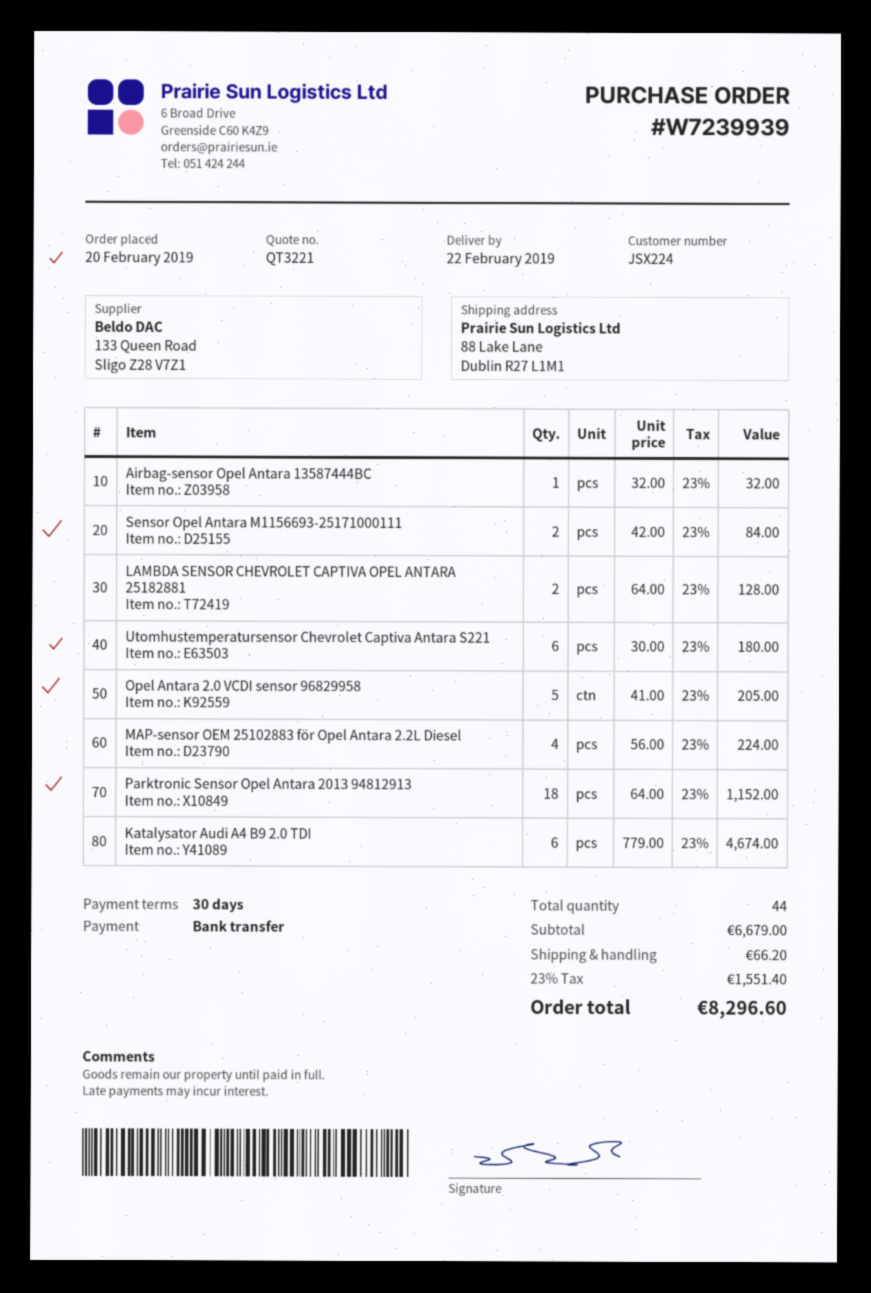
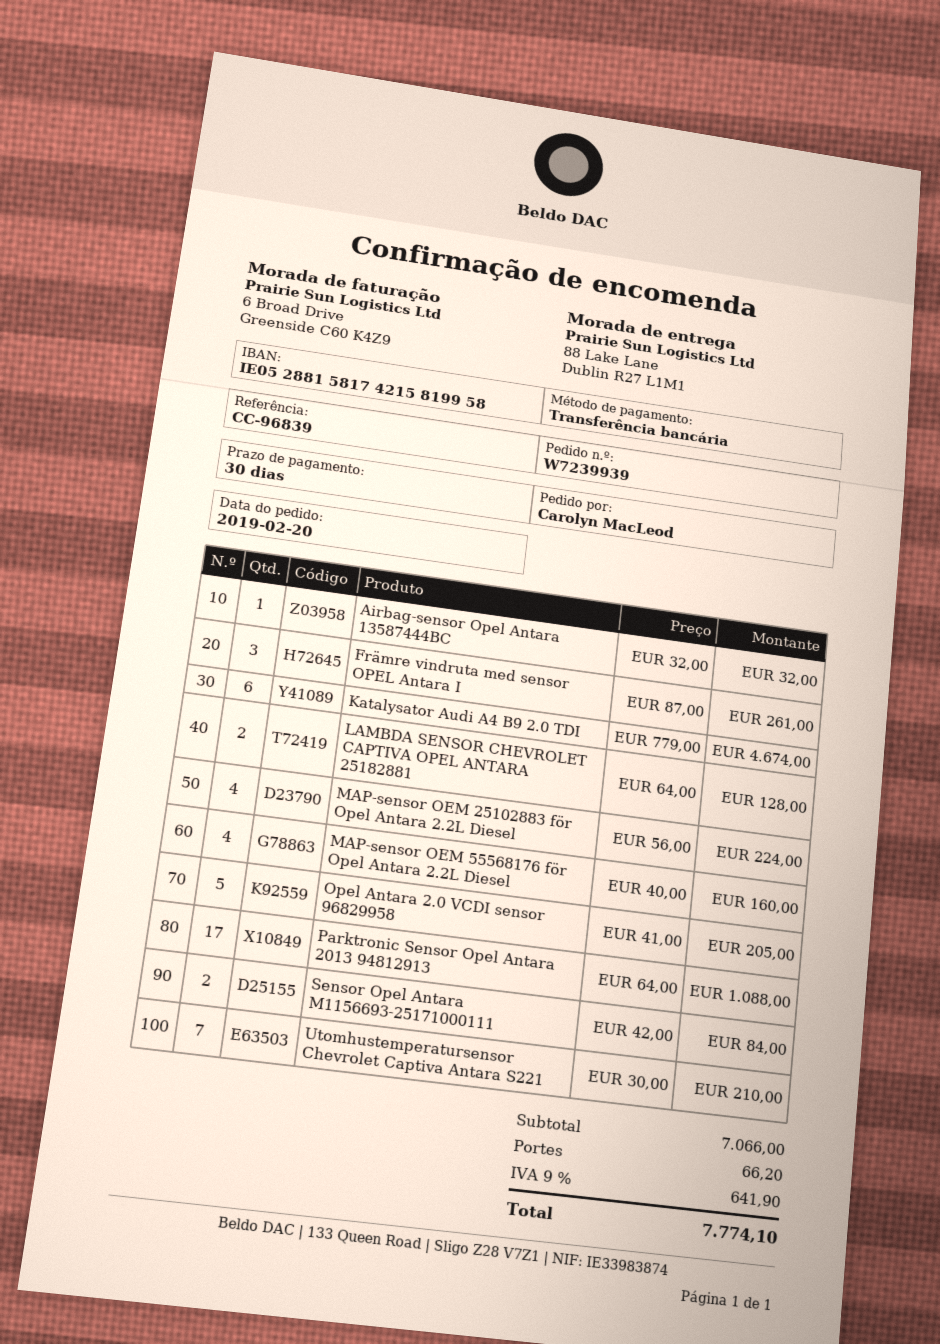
Utomhustemperatursensor Chevrolet Captiva Antara S221: 6 x 30.00 = 180.00 -> 7 x 30.00 = 210.00
Parktronic Sensor Opel Antara 2013 94812913: 18 x 64.00 = 1152.00 -> 17 x 64.00 = 1088.00
Främre vindruta med sensor OPEL Antara I: none -> 3 x 87.00 = 261.00
MAP-sensor OEM 55568176 för Opel Antara 2.2L Diesel: none -> 4 x 40.00 = 160.00
subtotal: 6679.00 -> 7066.00
tax: 23% = 1551.40 -> 9% = 641.90
total: 8296.60 -> 7774.10

